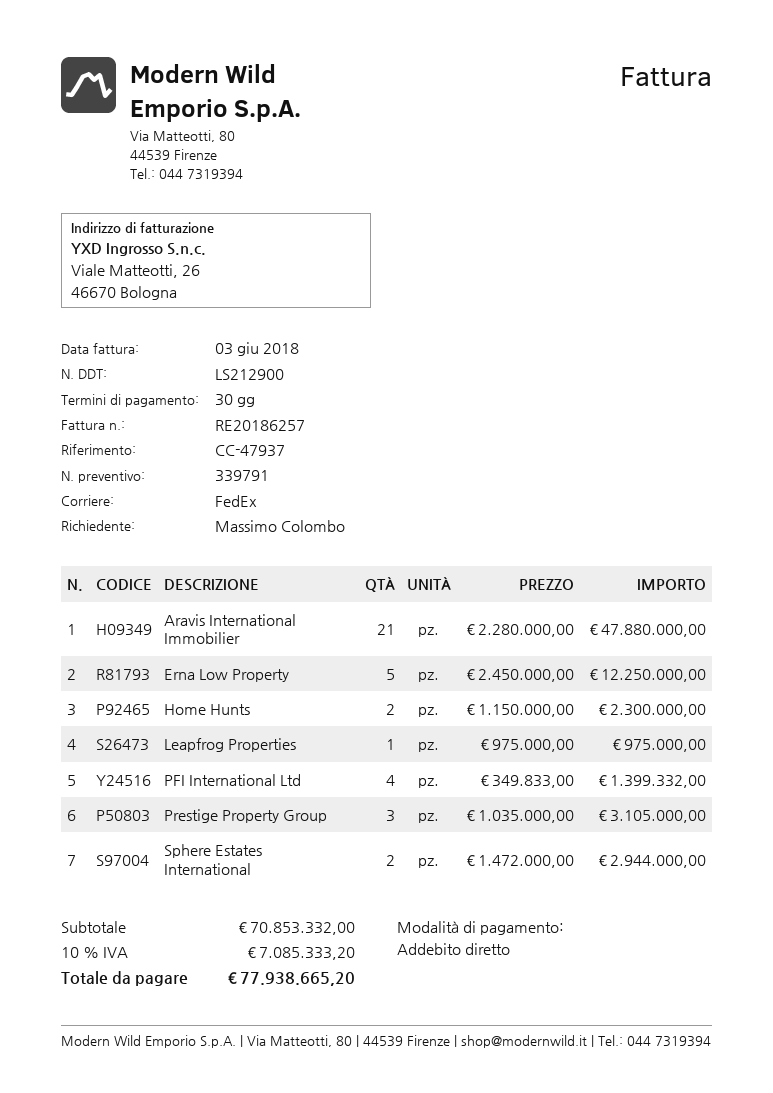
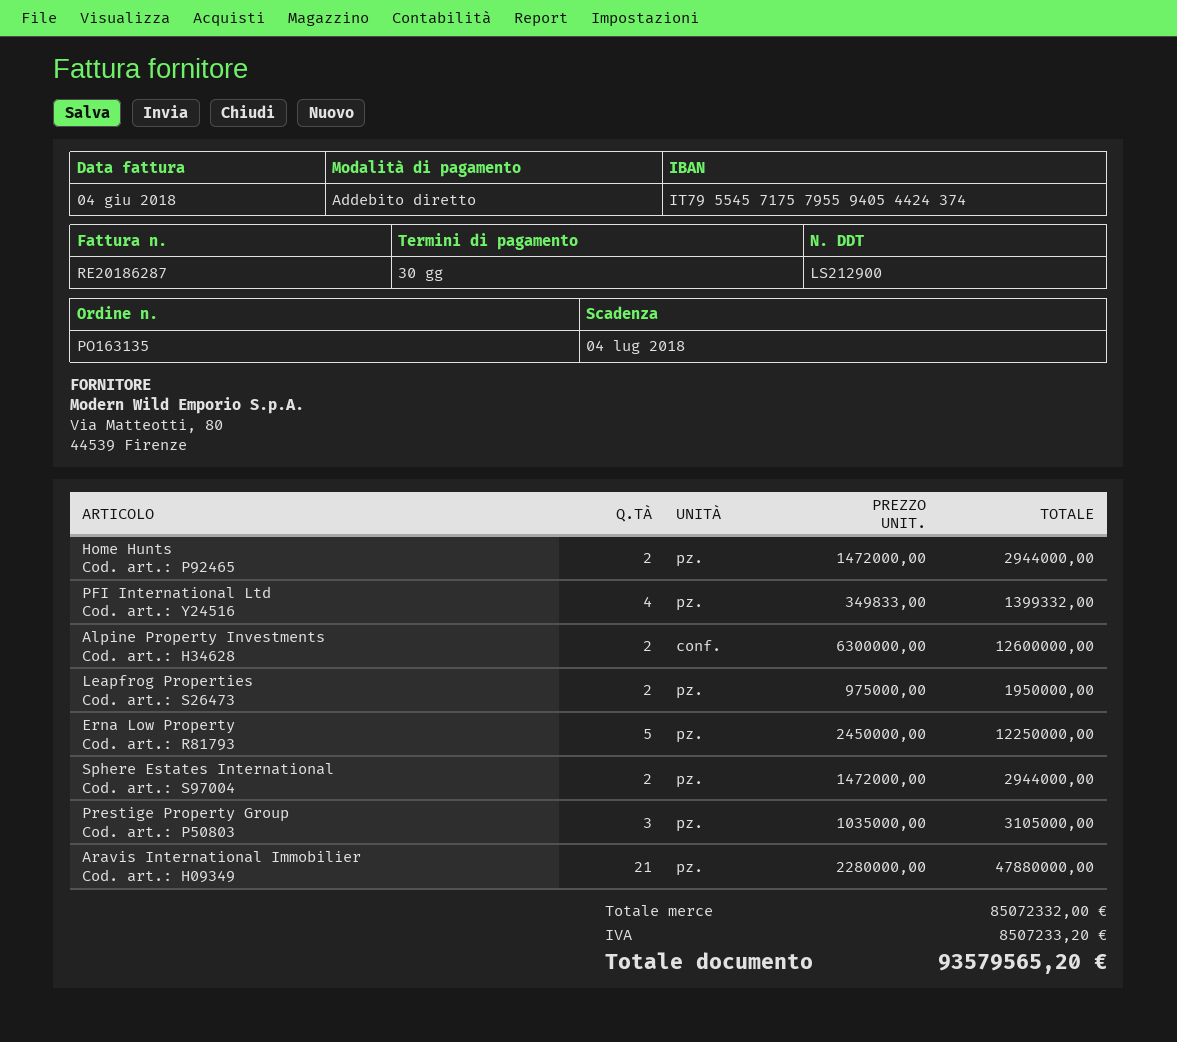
invoice number: RE20186257 -> RE20186287
invoice date: 2018-06-03 -> 2018-06-04
Home Hunts: 2 x 1150000.00 = 2300000.00 -> 2 x 1472000.00 = 2944000.00
Leapfrog Properties: 1 x 975000.00 = 975000.00 -> 2 x 975000.00 = 1950000.00
Alpine Property Investments: none -> 2 x 6300000.00 = 12600000.00
subtotal: 70853332.00 -> 85072332.00
tax: 7085333.20 -> 8507233.20
total: 77938665.20 -> 93579565.20

